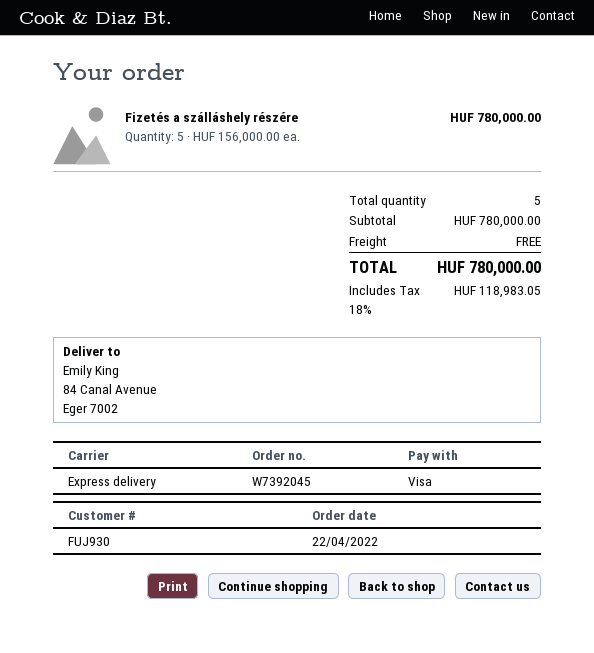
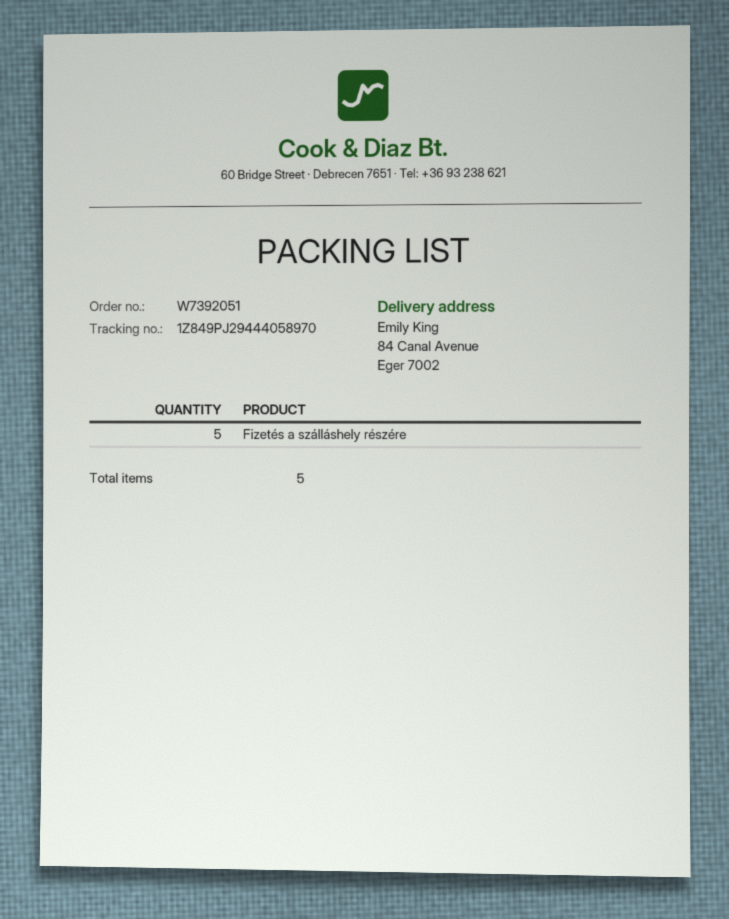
order number: W7392045 -> W7392051

